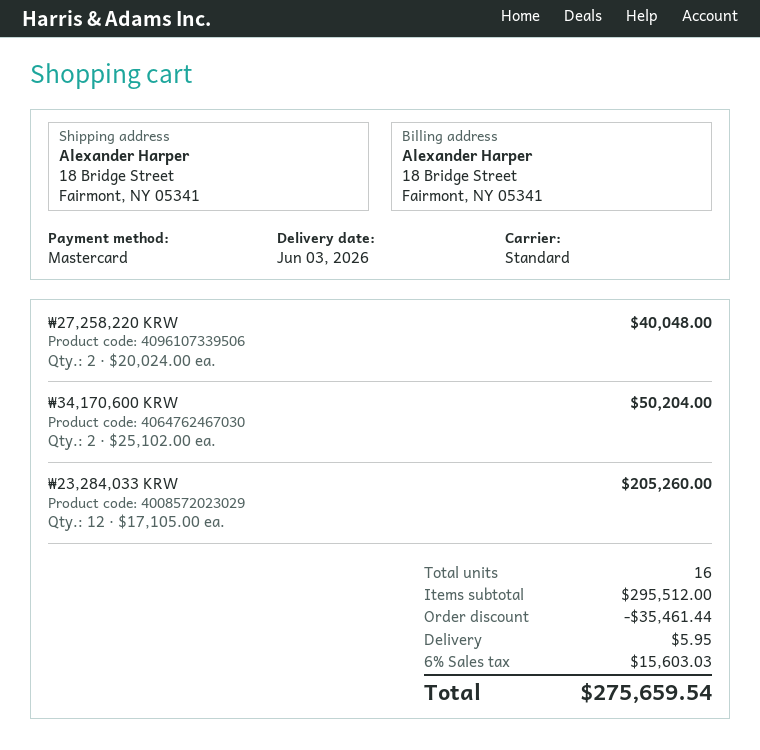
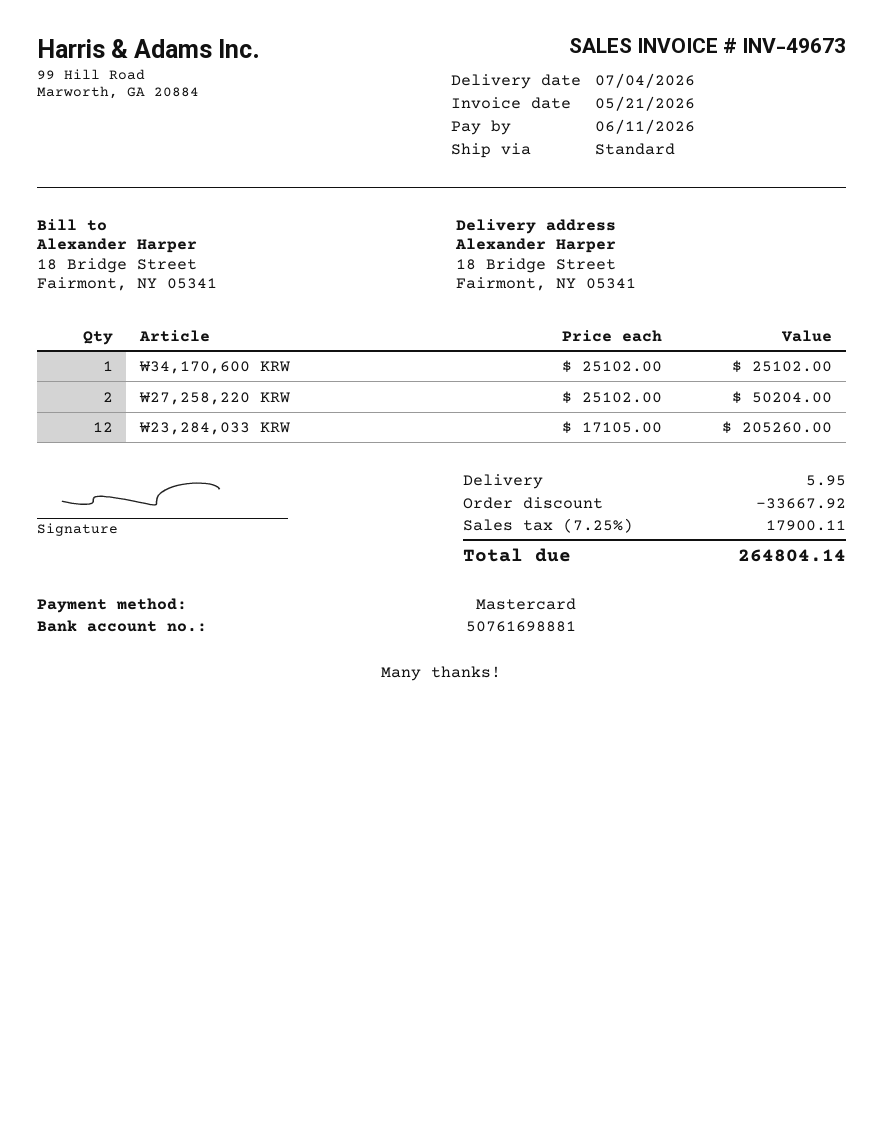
delivery date: 2026-06-03 -> 2026-07-04
₩27,258,220 KRW: 2 x 20024.00 = 40048.00 -> 2 x 25102.00 = 50204.00
₩34,170,600 KRW: 2 x 25102.00 = 50204.00 -> 1 x 25102.00 = 25102.00
discount: 35461.44 -> 33667.92
tax: 6% = 15603.03 -> 7.25% = 17900.11
total: 275659.54 -> 264804.14

